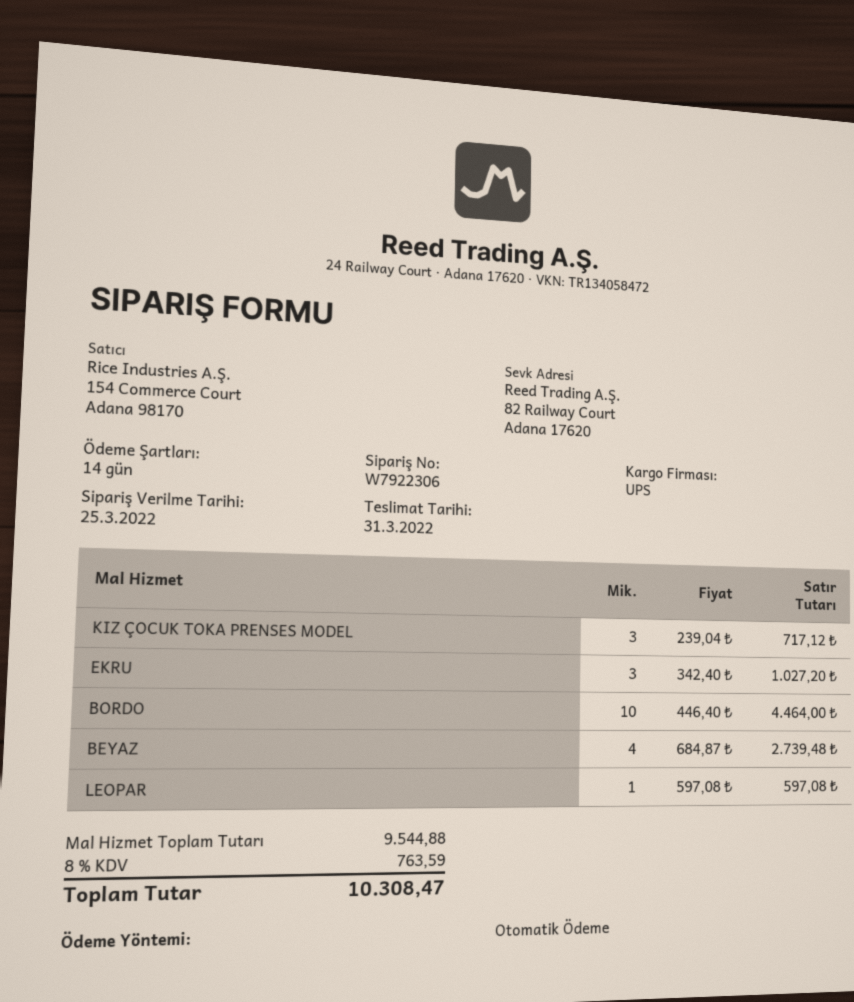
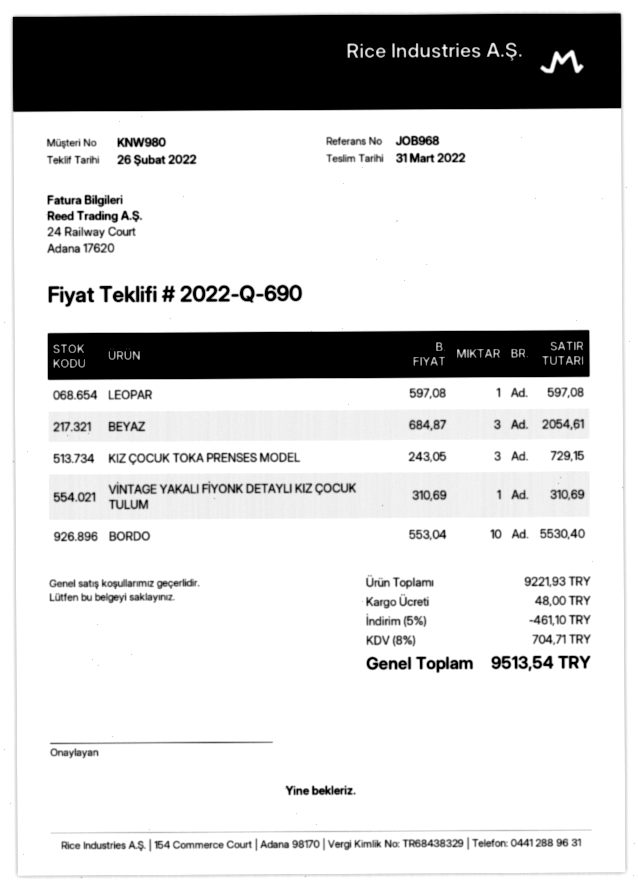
KIZ ÇOCUK TOKA PRENSES MODEL: 3 x 239.04 = 717.12 -> 3 x 243.05 = 729.15
EKRU: 3 x 342.40 = 1027.20 -> none
BORDO: 10 x 446.40 = 4464.00 -> 10 x 553.04 = 5530.40
BEYAZ: 4 x 684.87 = 2739.48 -> 3 x 684.87 = 2054.61
VİNTAGE YAKALI FİYONK DETAYLI KIZ ÇOCUK TULUM: none -> 1 x 310.69 = 310.69
subtotal: 9544.88 -> 9221.93
discount: none -> 5% = 461.10
shipping: none -> 48.00
tax: 8% = 763.59 -> 8% = 704.71
total: 10308.47 -> 9513.54

